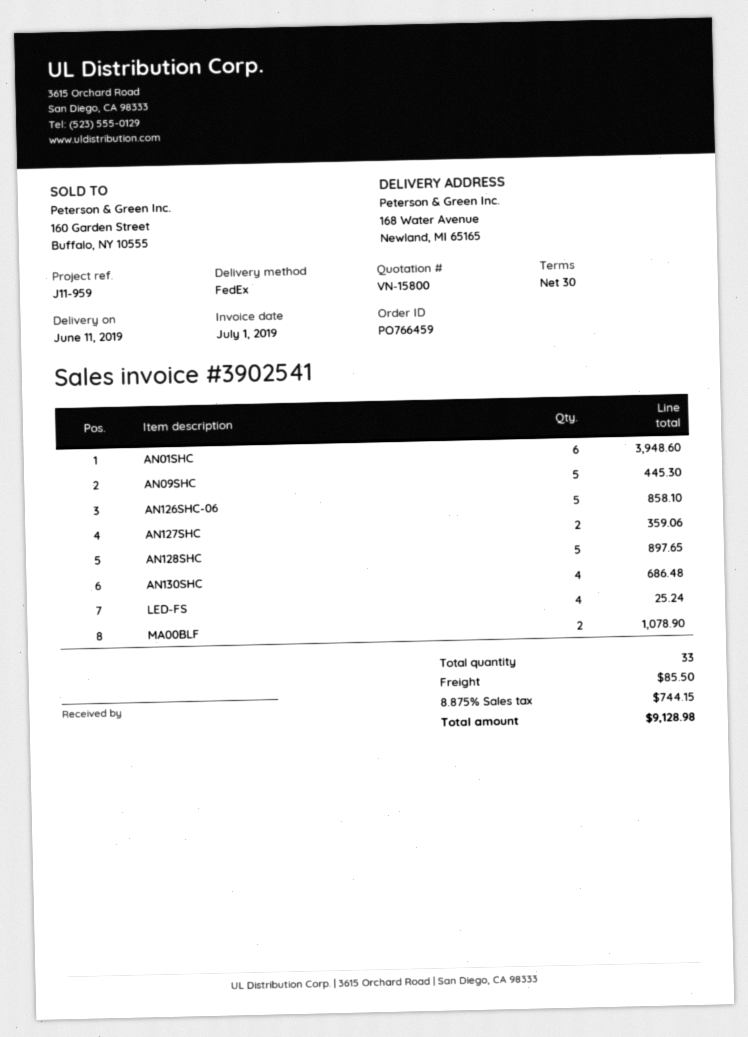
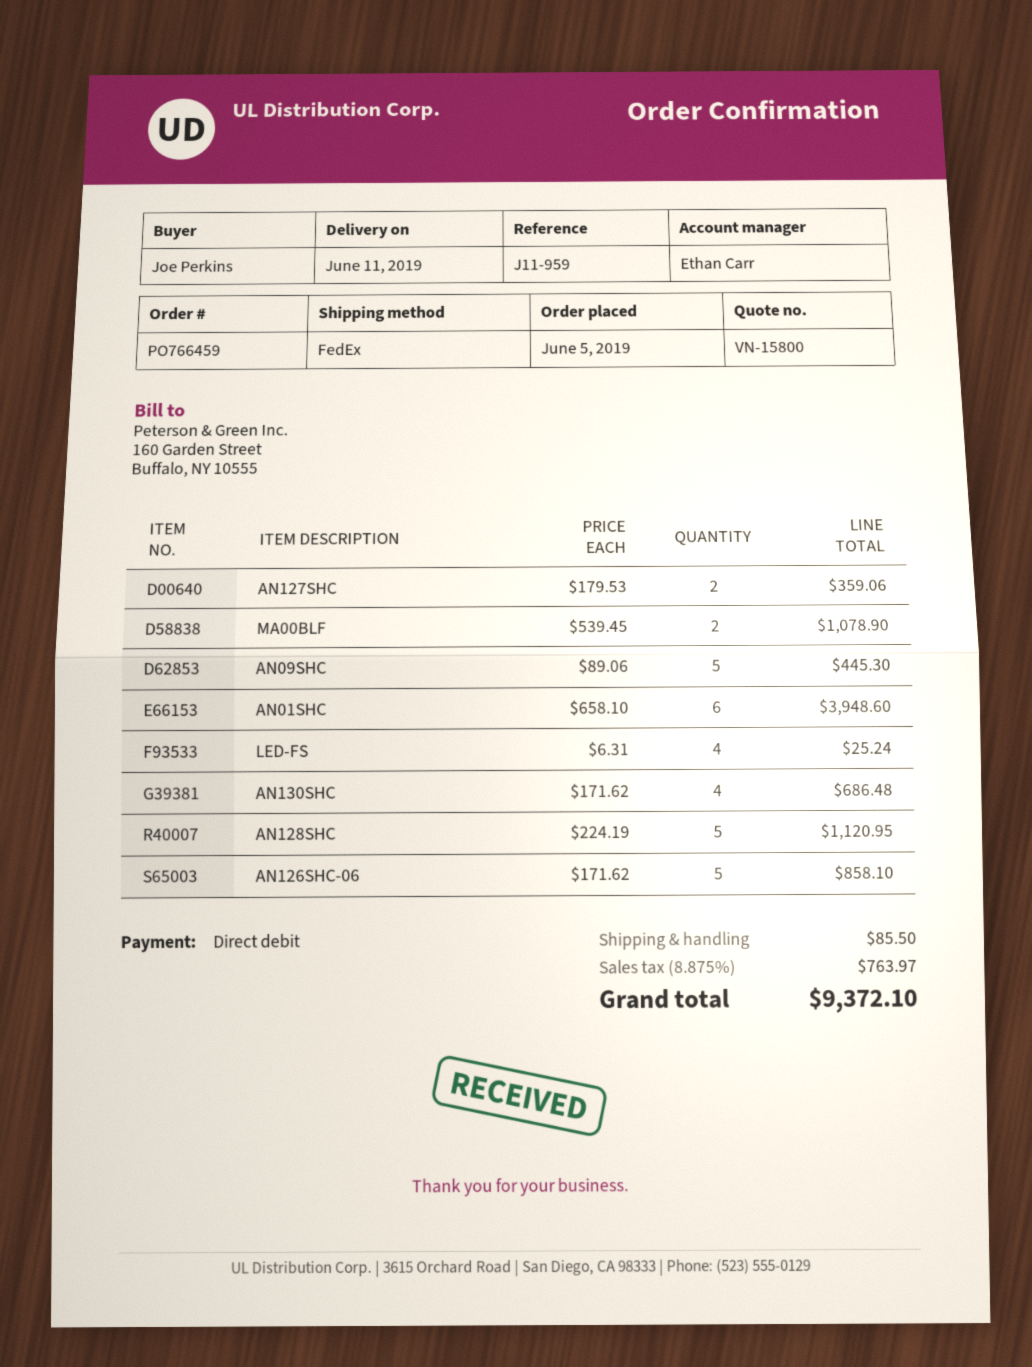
AN128SHC: 5 for 897.65 -> 5 for 1120.95
tax: 8.875% = 744.15 -> 8.875% = 763.97
total: 9128.98 -> 9372.10

